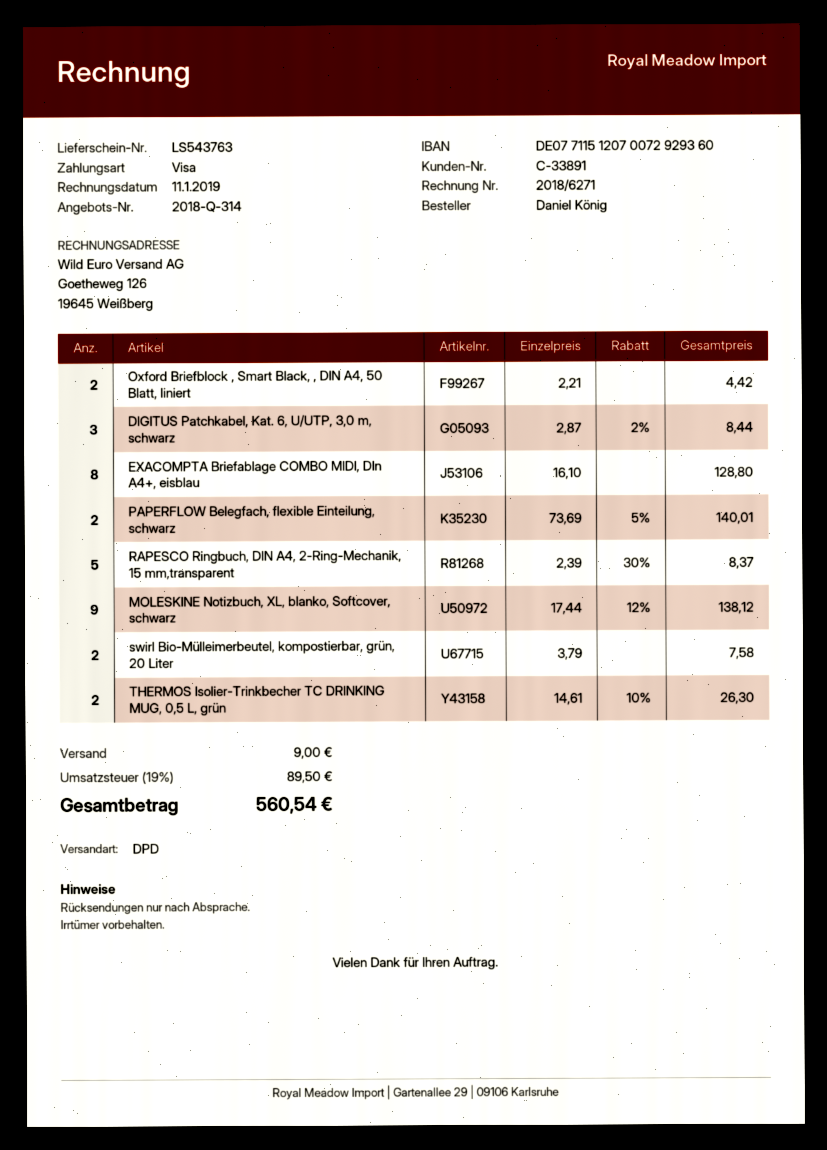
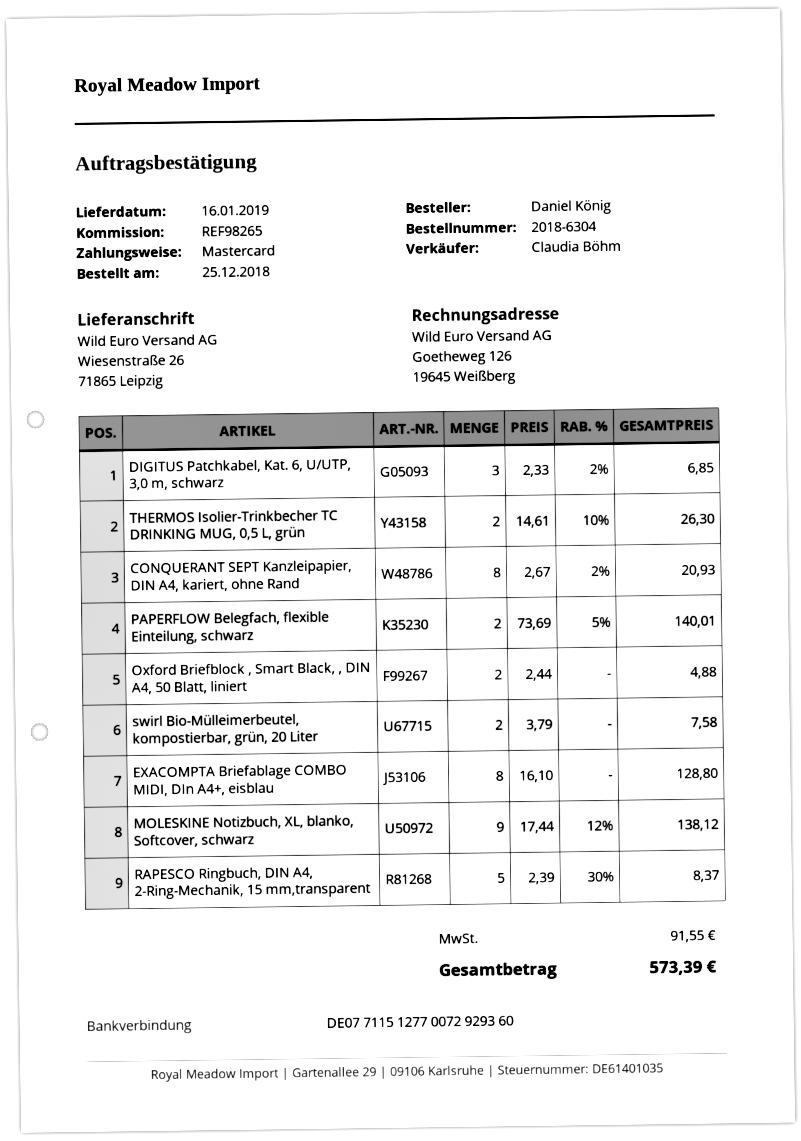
payment method: Visa -> Mastercard
bank account: DE07711512070072929360 -> DE07711512770072929360
Oxford Briefblock , Smart Black, , DIN A4, 50 Blatt, liniert: 2 x 2.21 = 4.42 -> 2 x 2.44 = 4.88
DIGITUS Patchkabel, Kat. 6, U/UTP, 3,0 m, schwarz: 3 x 2.87 - 2% = 8.44 -> 3 x 2.33 - 2% = 6.85
CONQUERANT SEPT Kanzleipapier, DIN A4, kariert, ohne Rand: none -> 8 x 2.67 - 2% = 20.93
shipping: 9.00 -> none
tax: 89.50 -> 91.55
total: 560.54 -> 573.39

